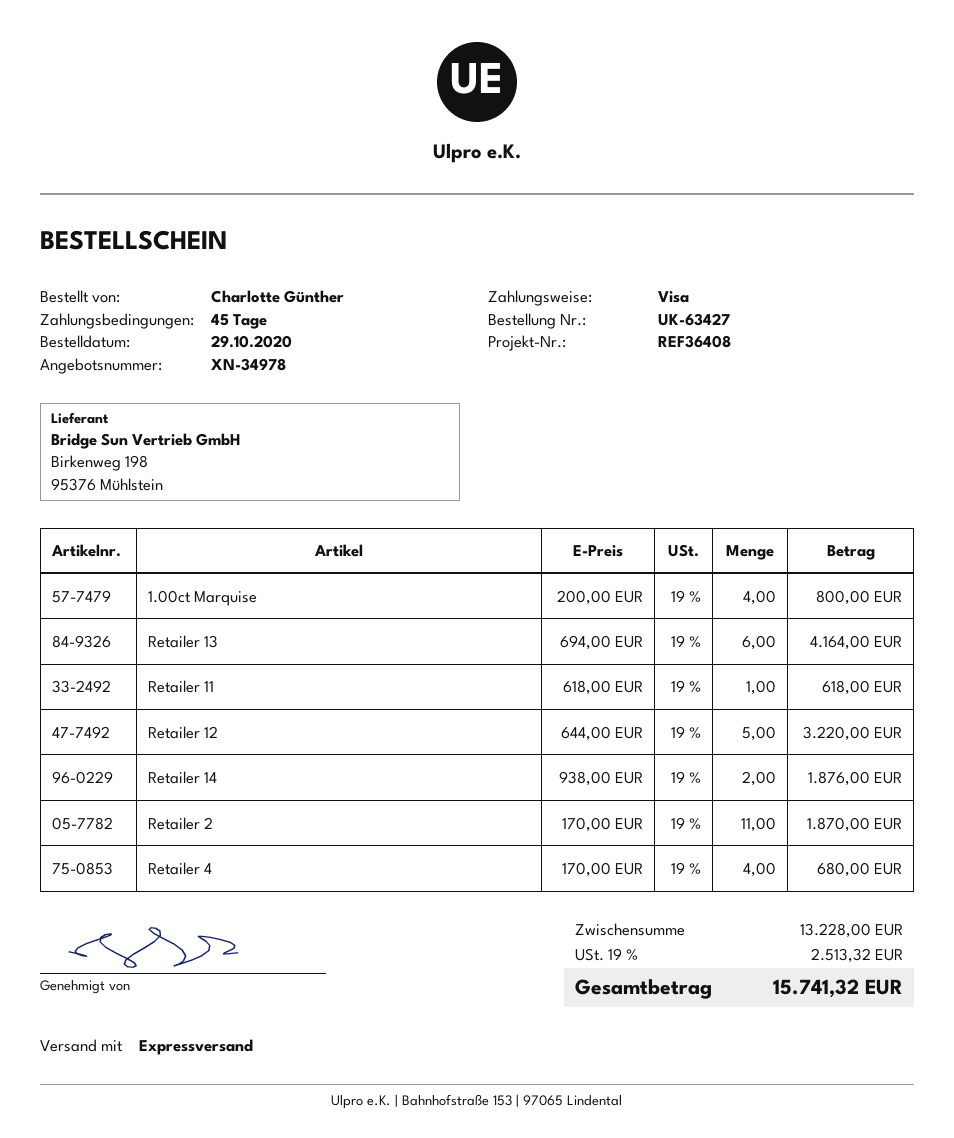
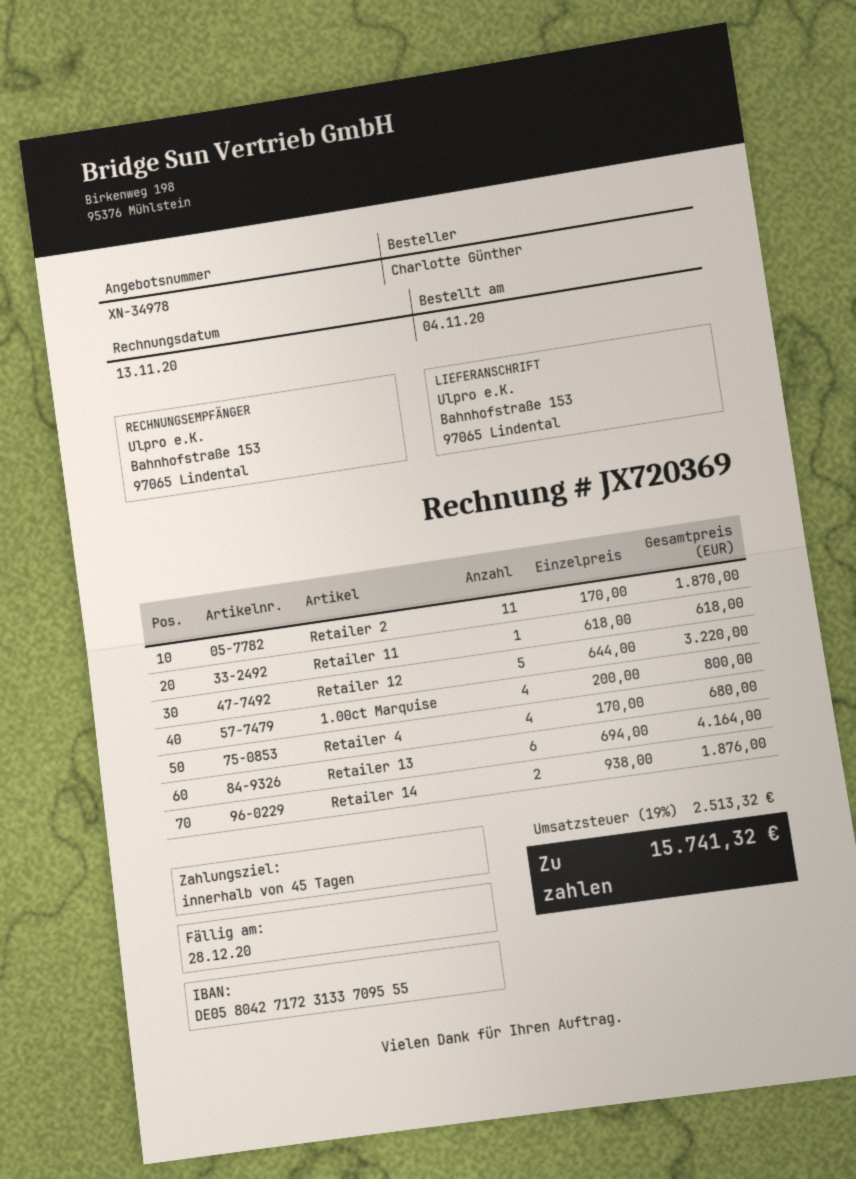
order date: 2020-10-29 -> 2020-11-04

